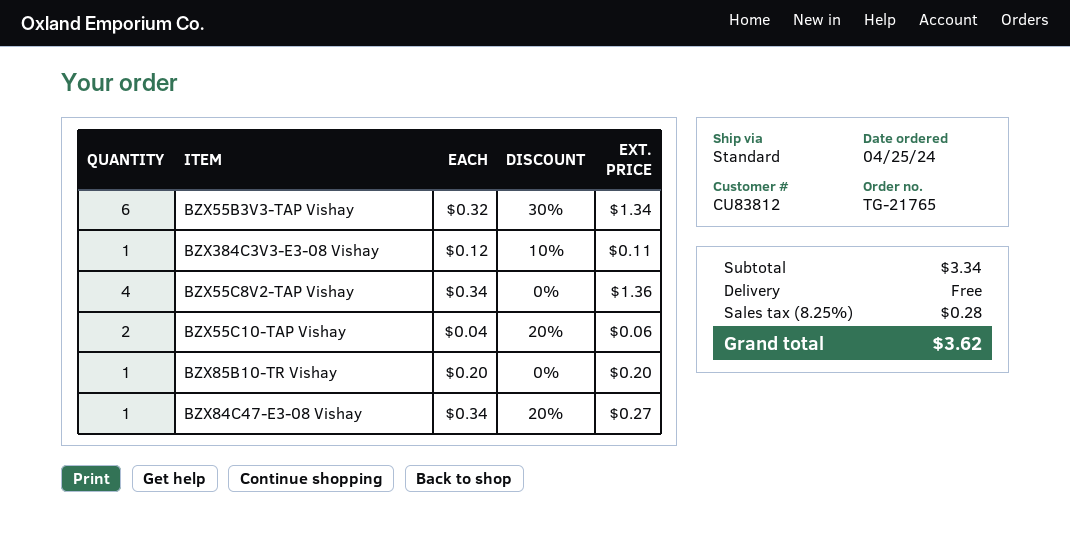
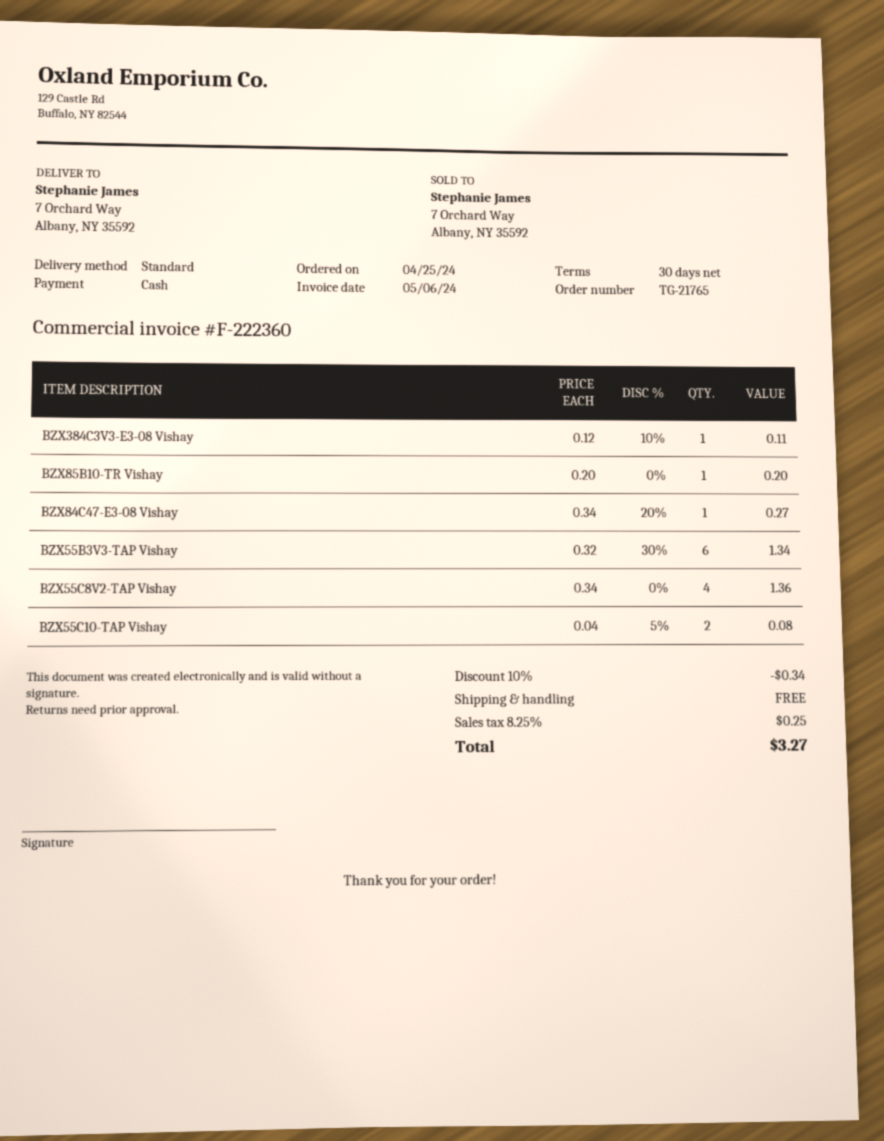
BZX55C10-TAP Vishay: 2 x 0.04 - 20% = 0.06 -> 2 x 0.04 - 5% = 0.08
discount: none -> 10% = 0.34
tax: 8.25% = 0.28 -> 8.25% = 0.25
total: 3.62 -> 3.27

